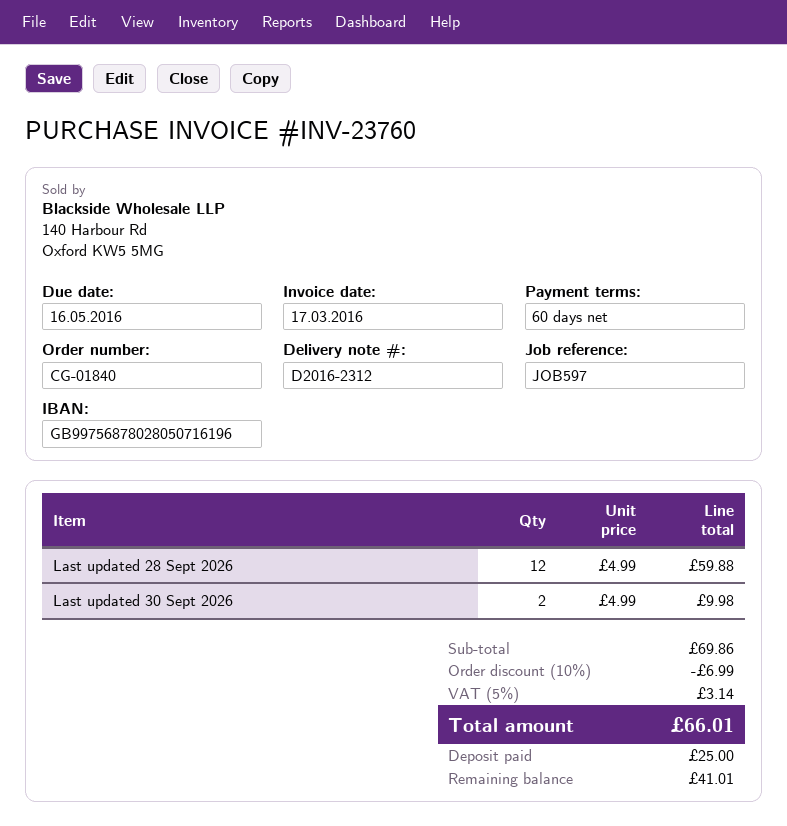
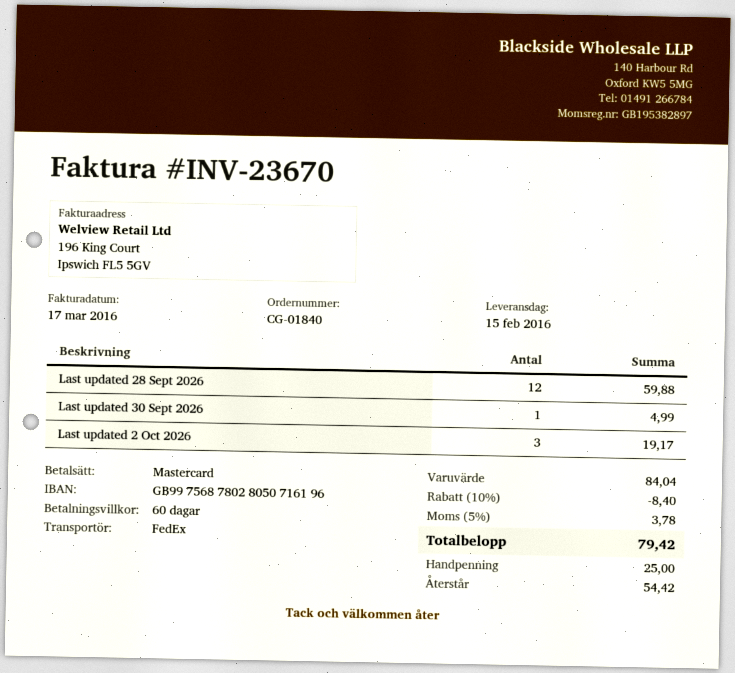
invoice number: INV-23760 -> INV-23670
Last updated 30 Sept 2026: 2 for 9.98 -> 1 for 4.99
Last updated 2 Oct 2026: none -> 3 for 19.17
subtotal: 69.86 -> 84.04
discount: 10% = 6.99 -> 10% = 8.40
tax: 5% = 3.14 -> 5% = 3.78
total: 66.01 -> 79.42
balance: 41.01 -> 54.42

